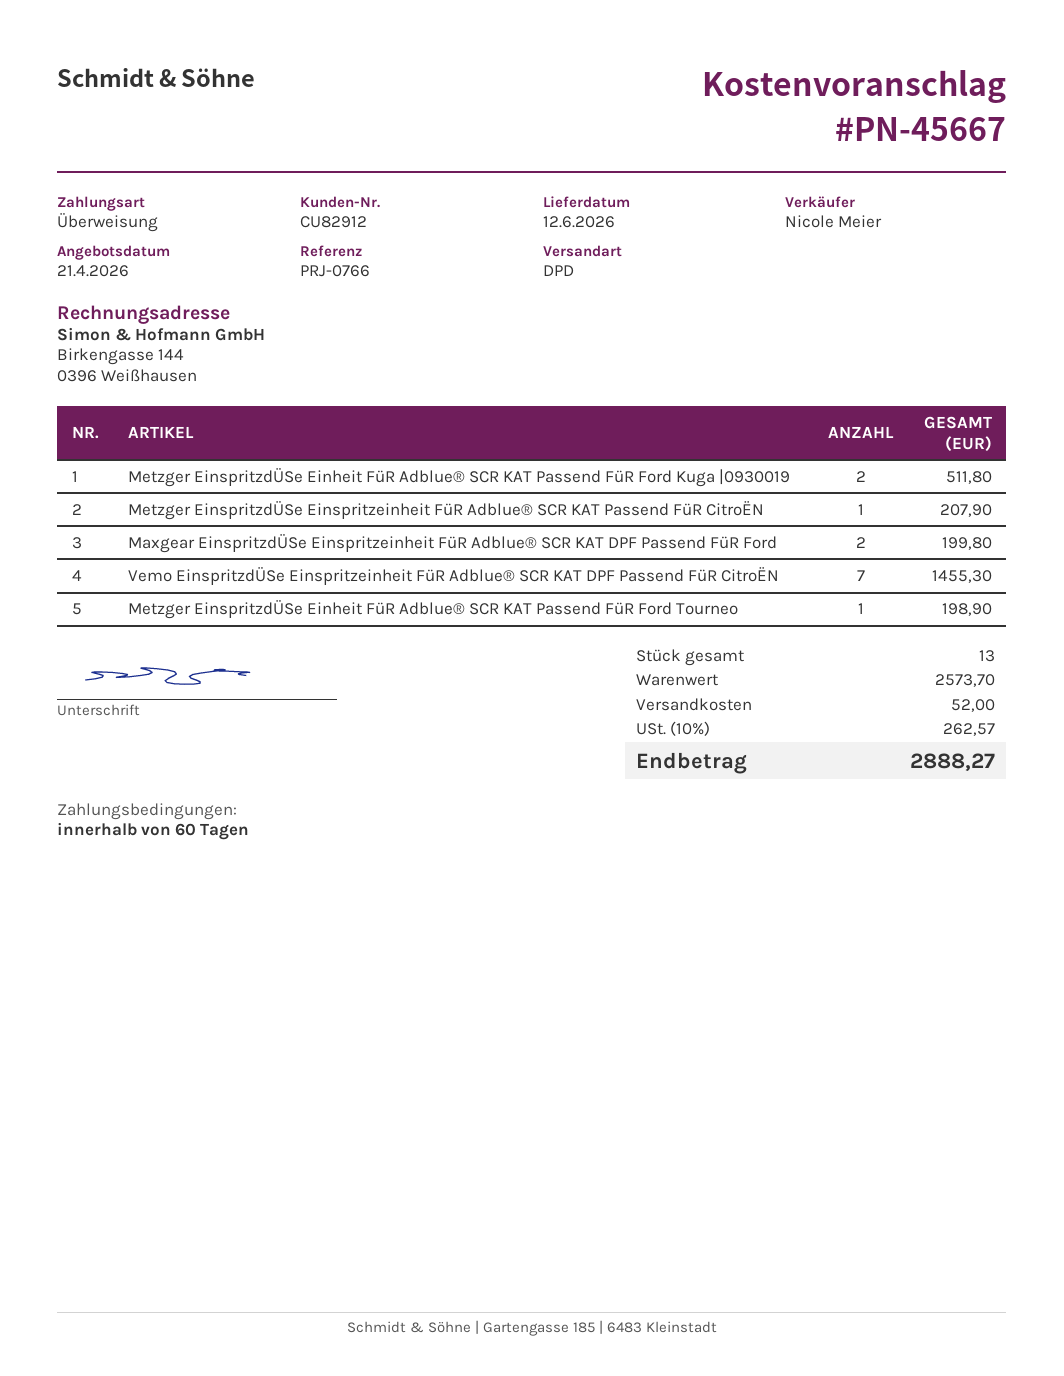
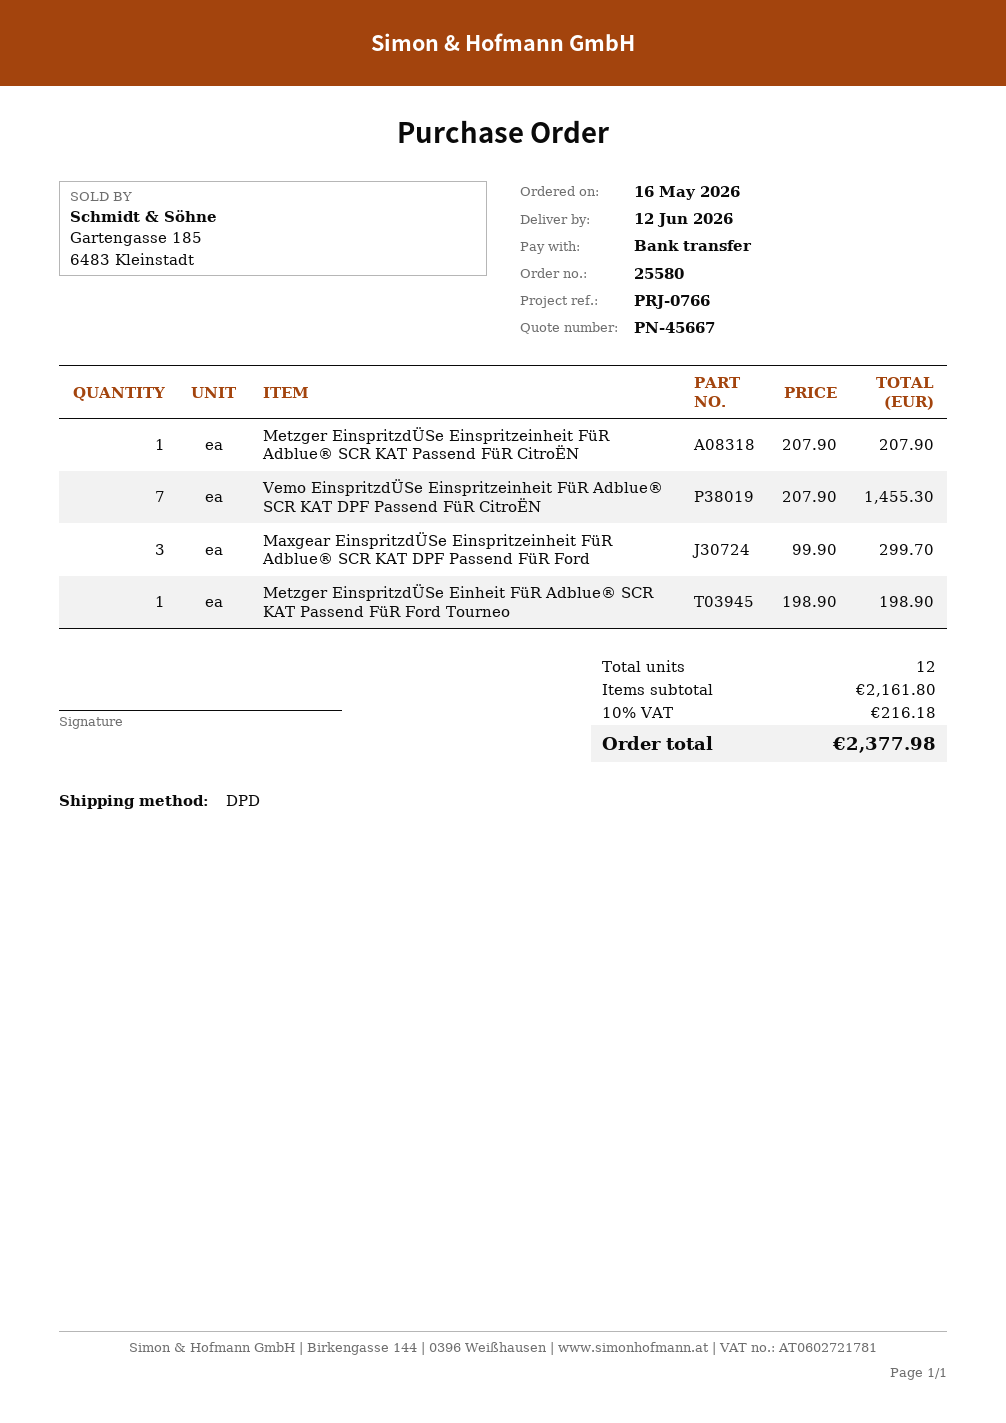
Metzger EinspritzdÜSe Einheit FüR Adblue® SCR KAT Passend FüR Ford Kuga |0930019: 2 for 511.80 -> none
Maxgear EinspritzdÜSe Einspritzeinheit FüR Adblue® SCR KAT DPF Passend FüR Ford: 2 for 199.80 -> 3 for 299.70
total quantity: 13 -> 12
subtotal: 2573.70 -> 2161.80
shipping: 52.00 -> none
tax: 10% = 262.57 -> 10% = 216.18
total: 2888.27 -> 2377.98

